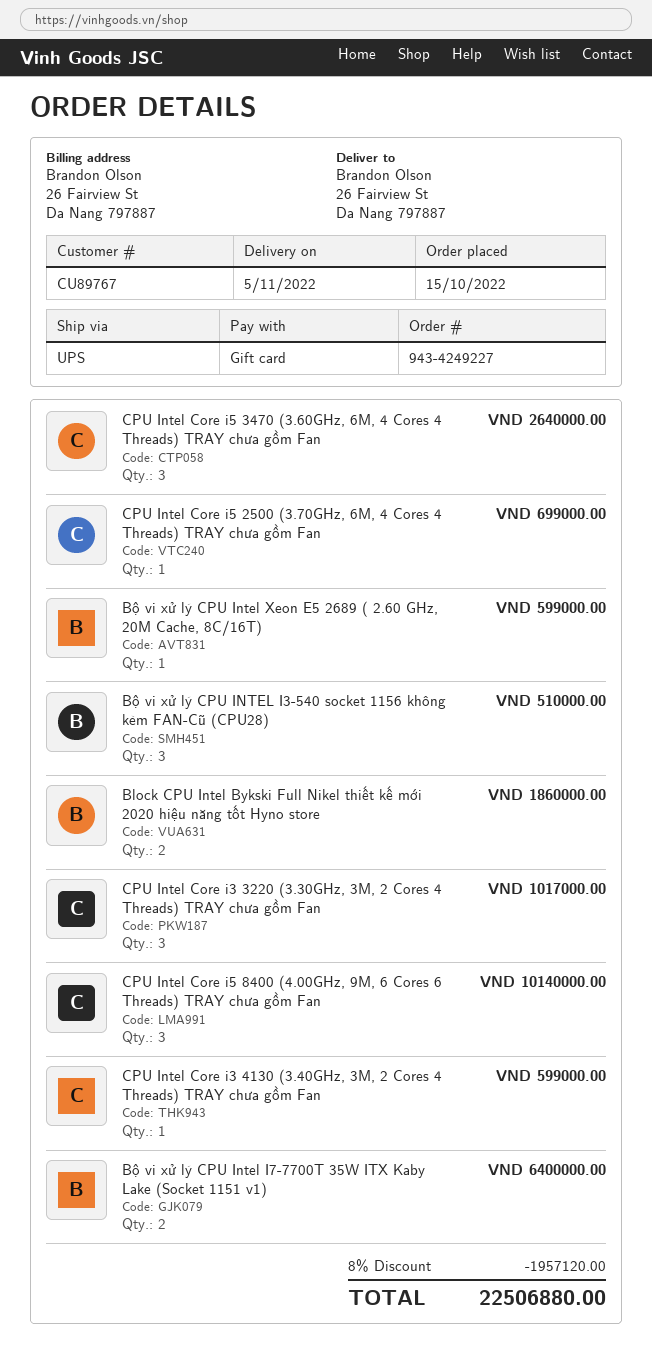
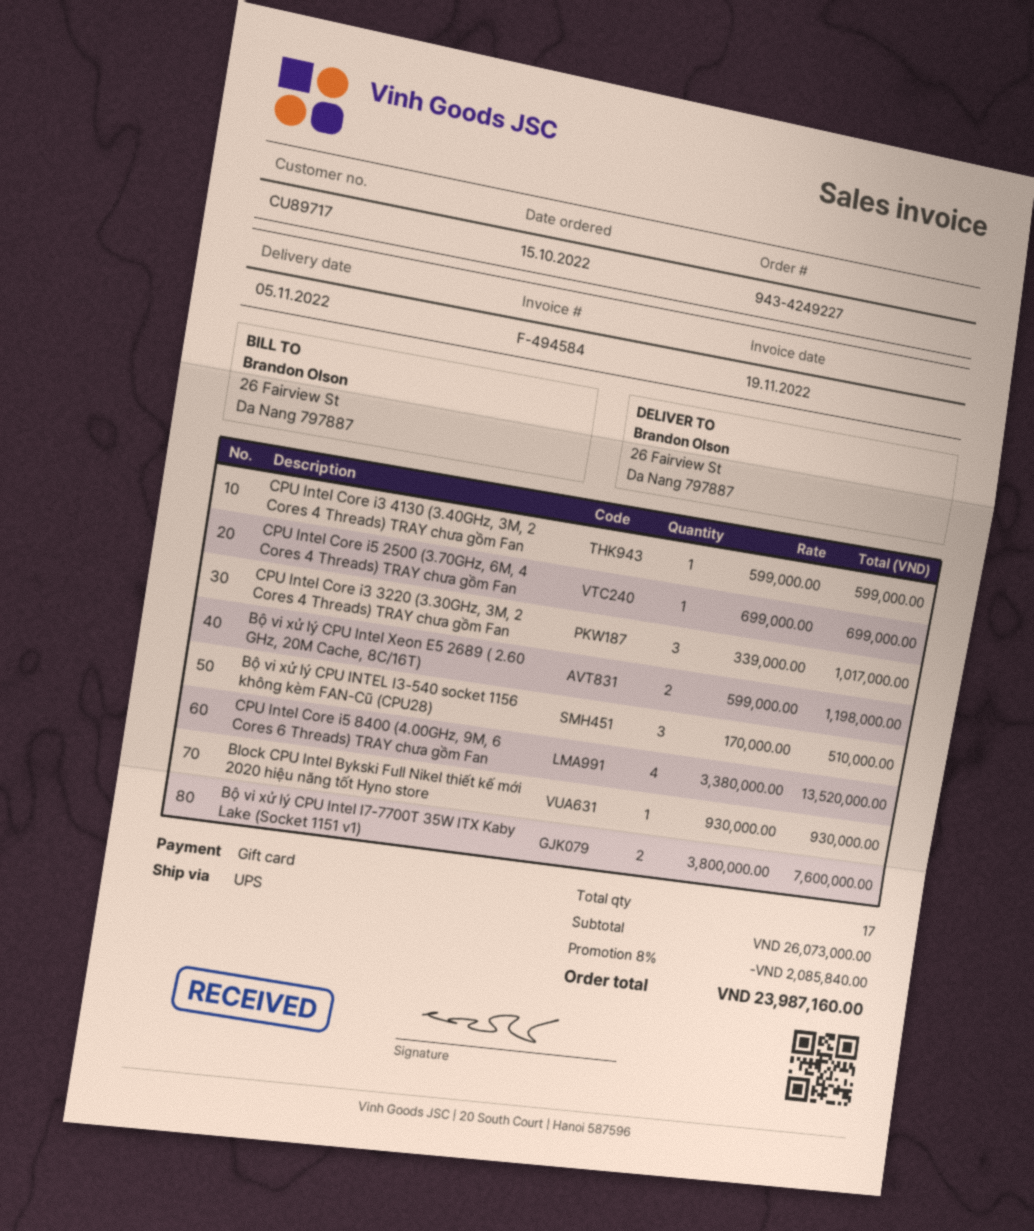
customer number: CU89767 -> CU89717
CPU Intel Core i5 3470 (3.60GHz, 6M, 4 Cores 4 Threads) TRAY chưa gồm Fan: 3 for 2640000.00 -> none
Bộ vi xử lý CPU Intel Xeon E5 2689 ( 2.60 GHz, 20M Cache, 8C/16T): 1 for 599000.00 -> 2 for 1198000.00
Block CPU Intel Bykski Full Nikel thiết kế mới 2020 hiệu năng tốt Hyno store: 2 for 1860000.00 -> 1 for 930000.00
CPU Intel Core i5 8400 (4.00GHz, 9M, 6 Cores 6 Threads) TRAY chưa gồm Fan: 3 for 10140000.00 -> 4 for 13520000.00
Bộ vi xử lý CPU Intel I7-7700T 35W ITX Kaby Lake (Socket 1151 v1): 2 for 6400000.00 -> 2 for 7600000.00
discount: 8% = 1957120.00 -> 8% = 2085840.00
total: 22506880.00 -> 23987160.00

